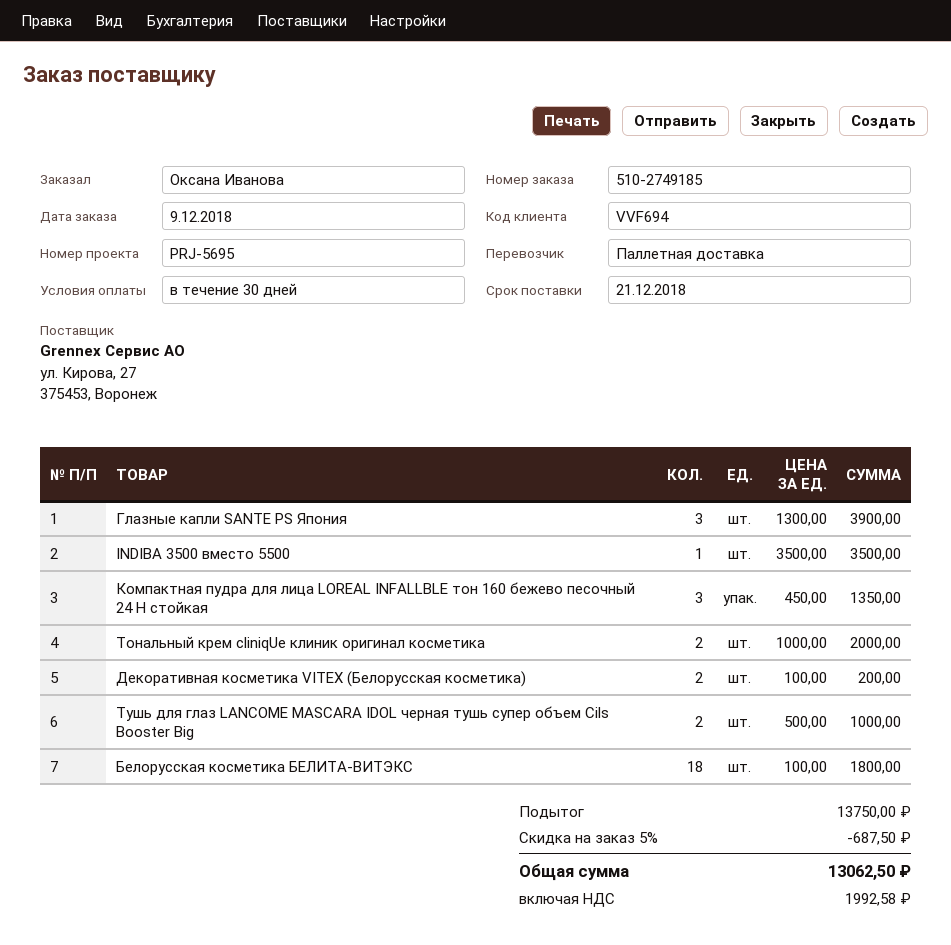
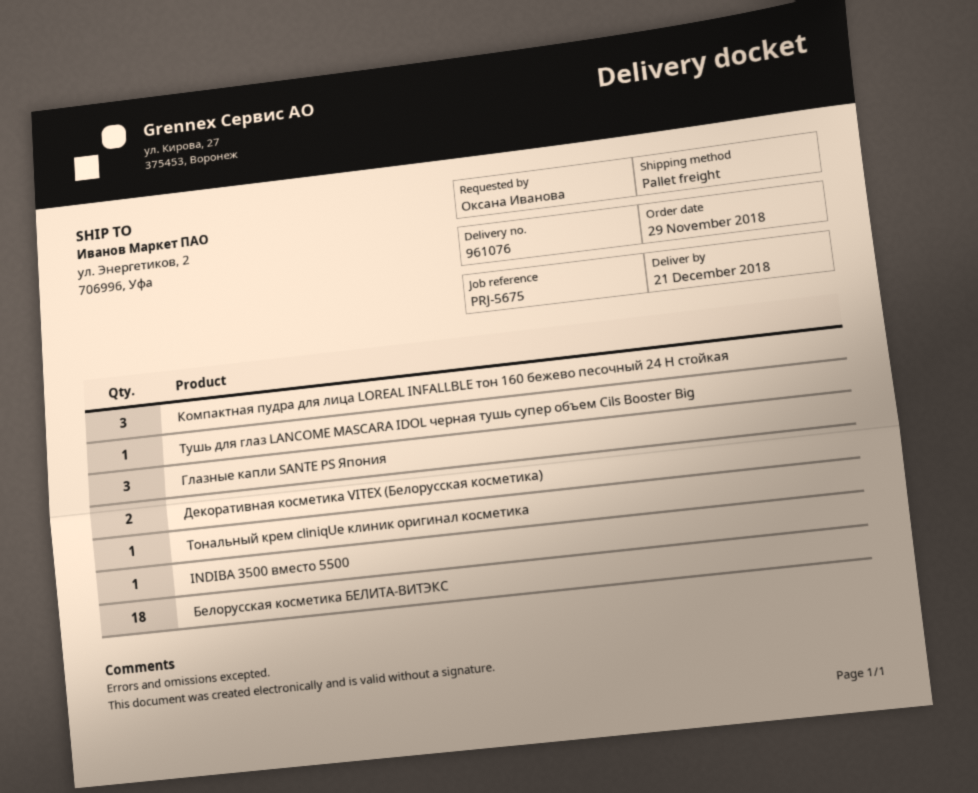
order date: 2018-12-09 -> 2018-11-29
reference: PRJ-5695 -> PRJ-5675
Тональный крем cliniqUe клиник оригинал косметика: 2 -> 1
Тушь для глаз LANCOME MASCARA IDOL черная тушь супер объем Cils Booster Big: 2 -> 1

